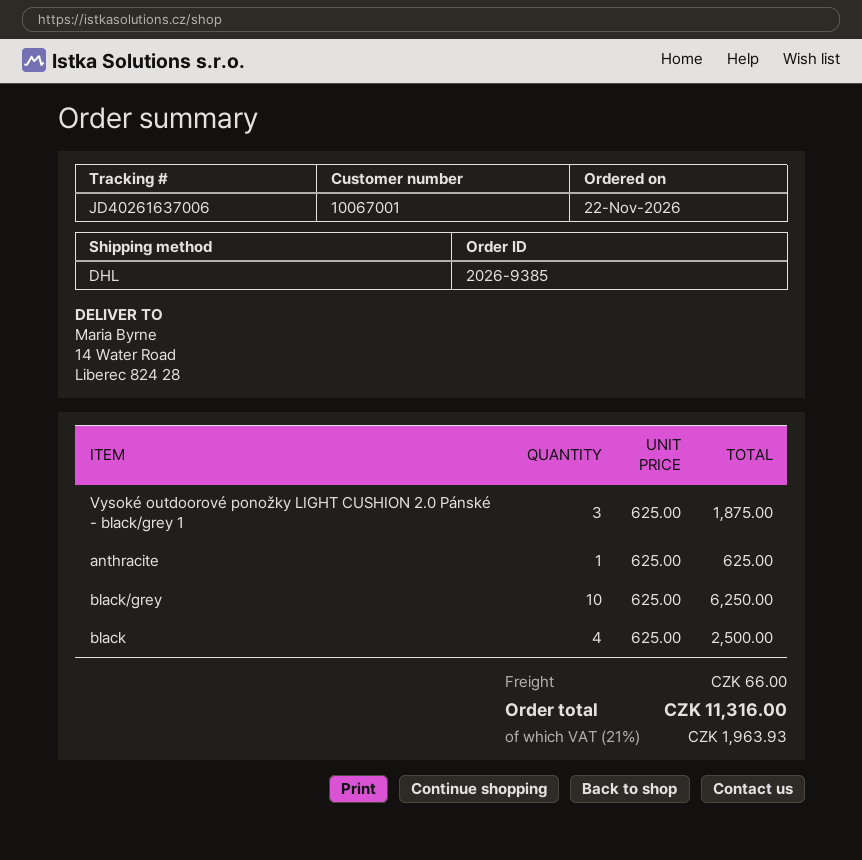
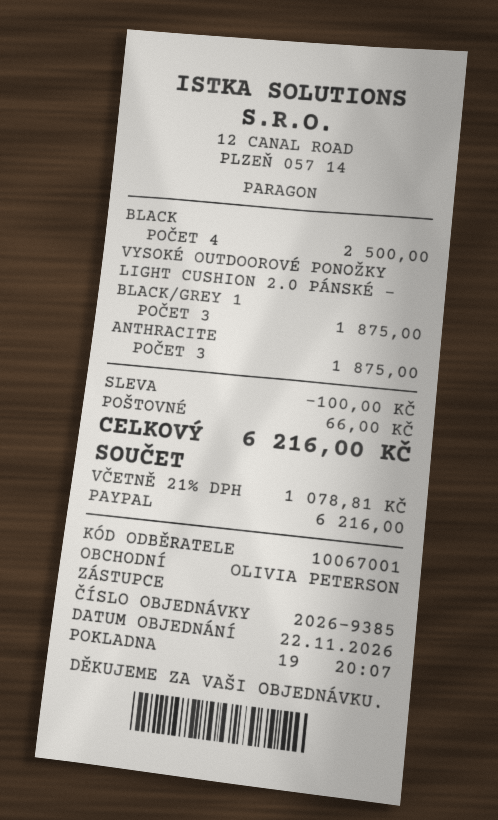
anthracite: 1 for 625.00 -> 3 for 1875.00
black/grey: 10 for 6250.00 -> none
discount: none -> 100.00
tax: 21% = 1963.93 -> 21% = 1078.81
total: 11316.00 -> 6216.00

